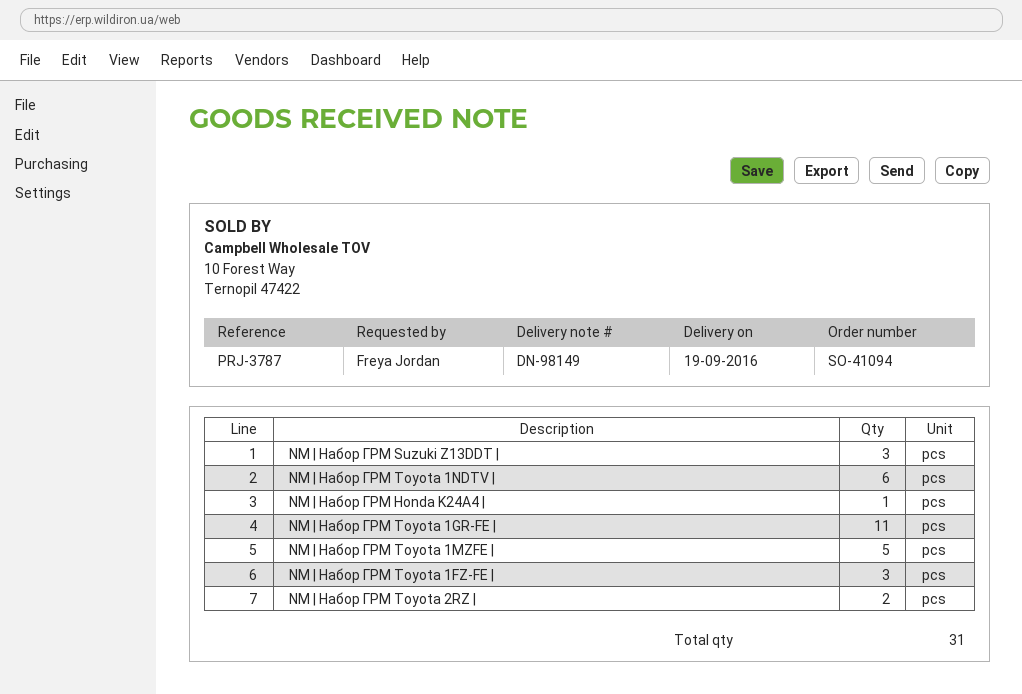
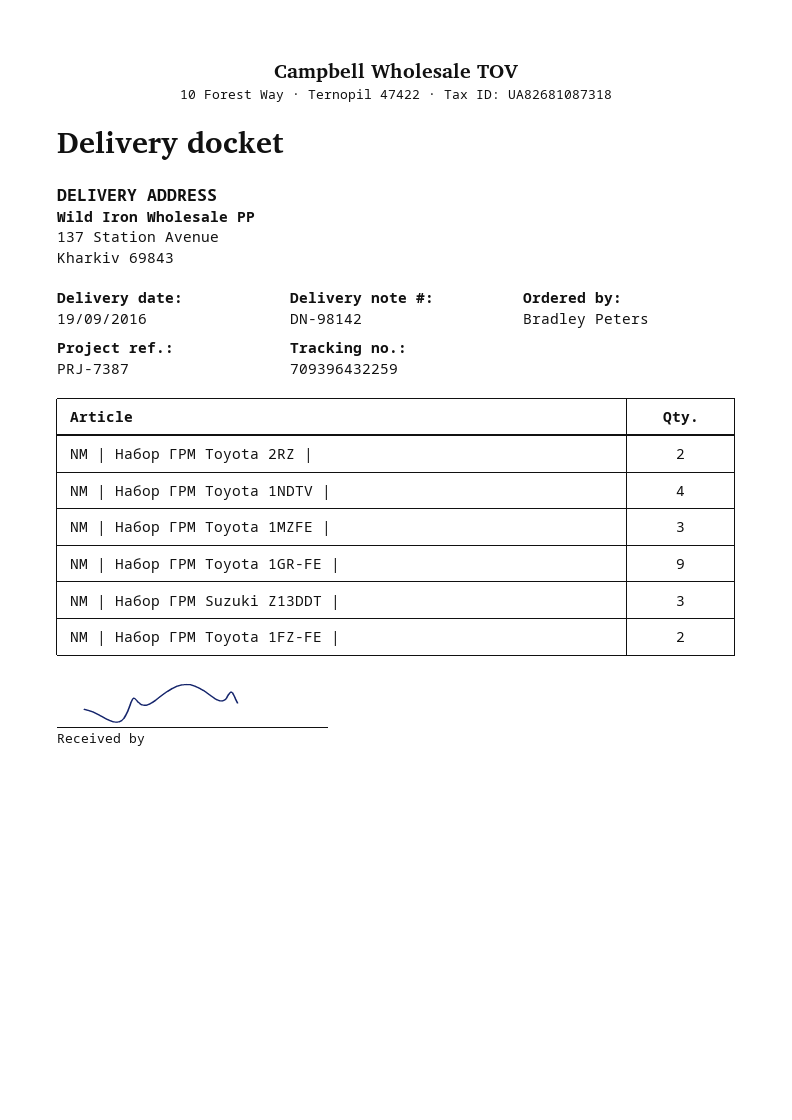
delivery note number: DN-98149 -> DN-98142
reference: PRJ-3787 -> PRJ-7387
ordered by: Freya Jordan -> Bradley Peters
NM | Набор ГРМ Toyota 1NDTV |: 6 -> 4
NM | Набор ГРМ Honda K24A4 |: 1 -> none
NM | Набор ГРМ Toyota 1GR-FE |: 11 -> 9
NM | Набор ГРМ Toyota 1MZFE |: 5 -> 3
NM | Набор ГРМ Toyota 1FZ-FE |: 3 -> 2

